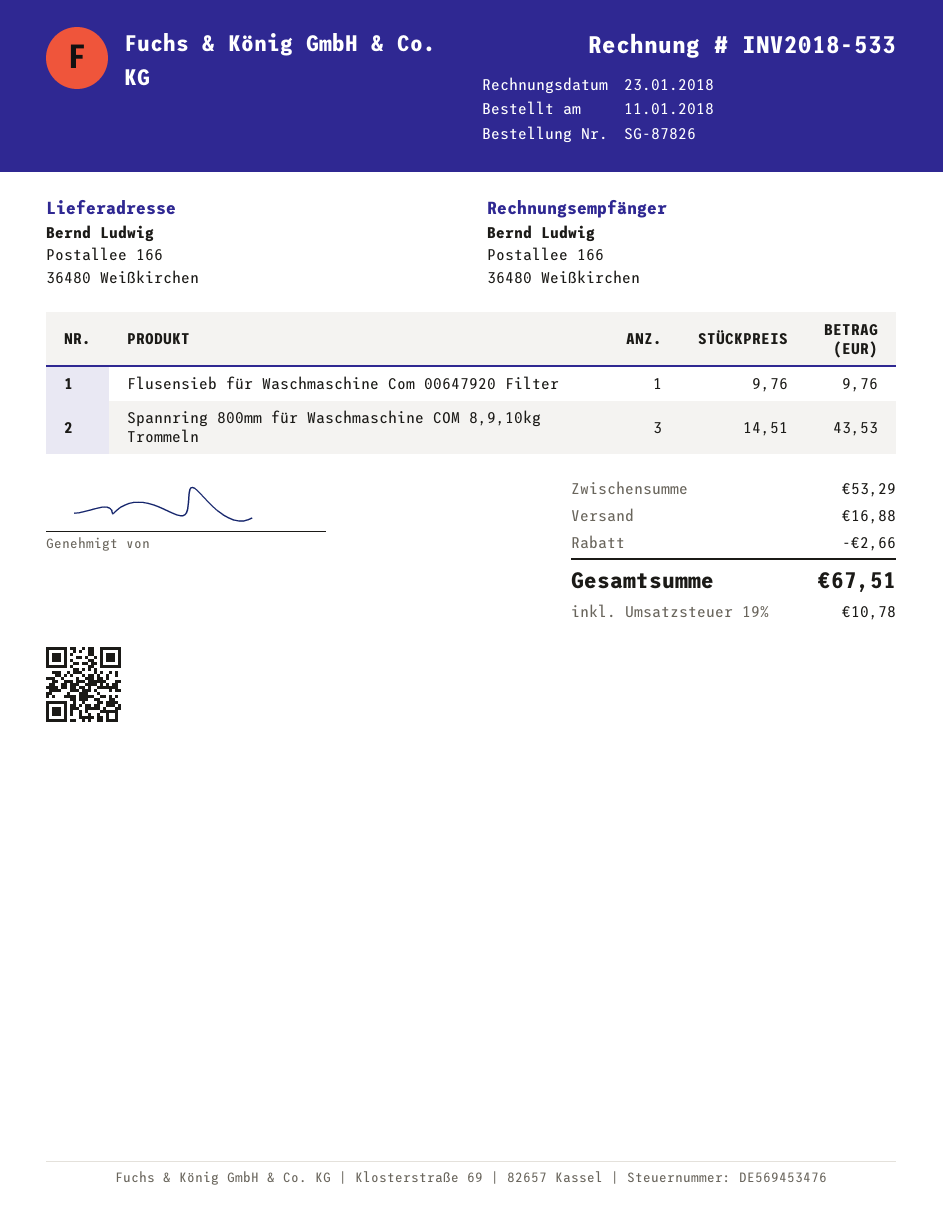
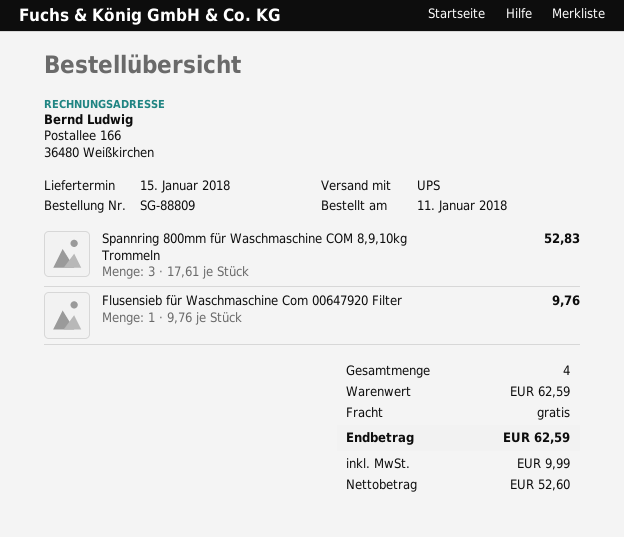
order number: SG-87826 -> SG-88809
Spannring 800mm für Waschmaschine COM 8,9,10kg Trommeln: 3 x 14.51 = 43.53 -> 3 x 17.61 = 52.83
subtotal: 53.29 -> 62.59
discount: 2.66 -> none
shipping: 16.88 -> 0.00
tax: 10.78 -> 9.99
total: 67.51 -> 62.59

